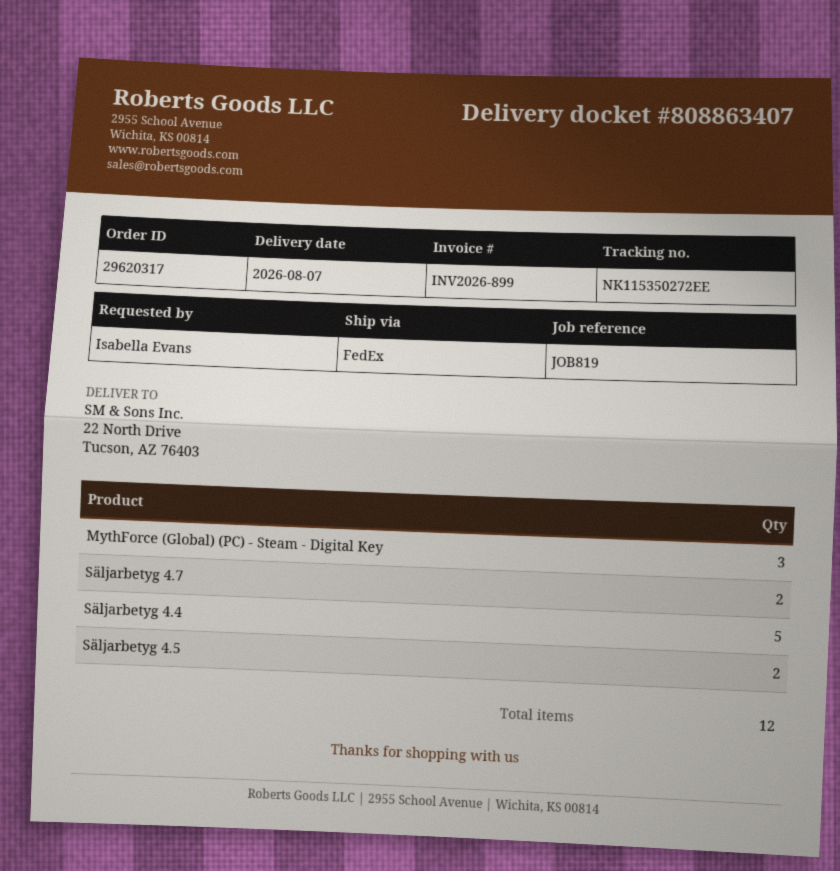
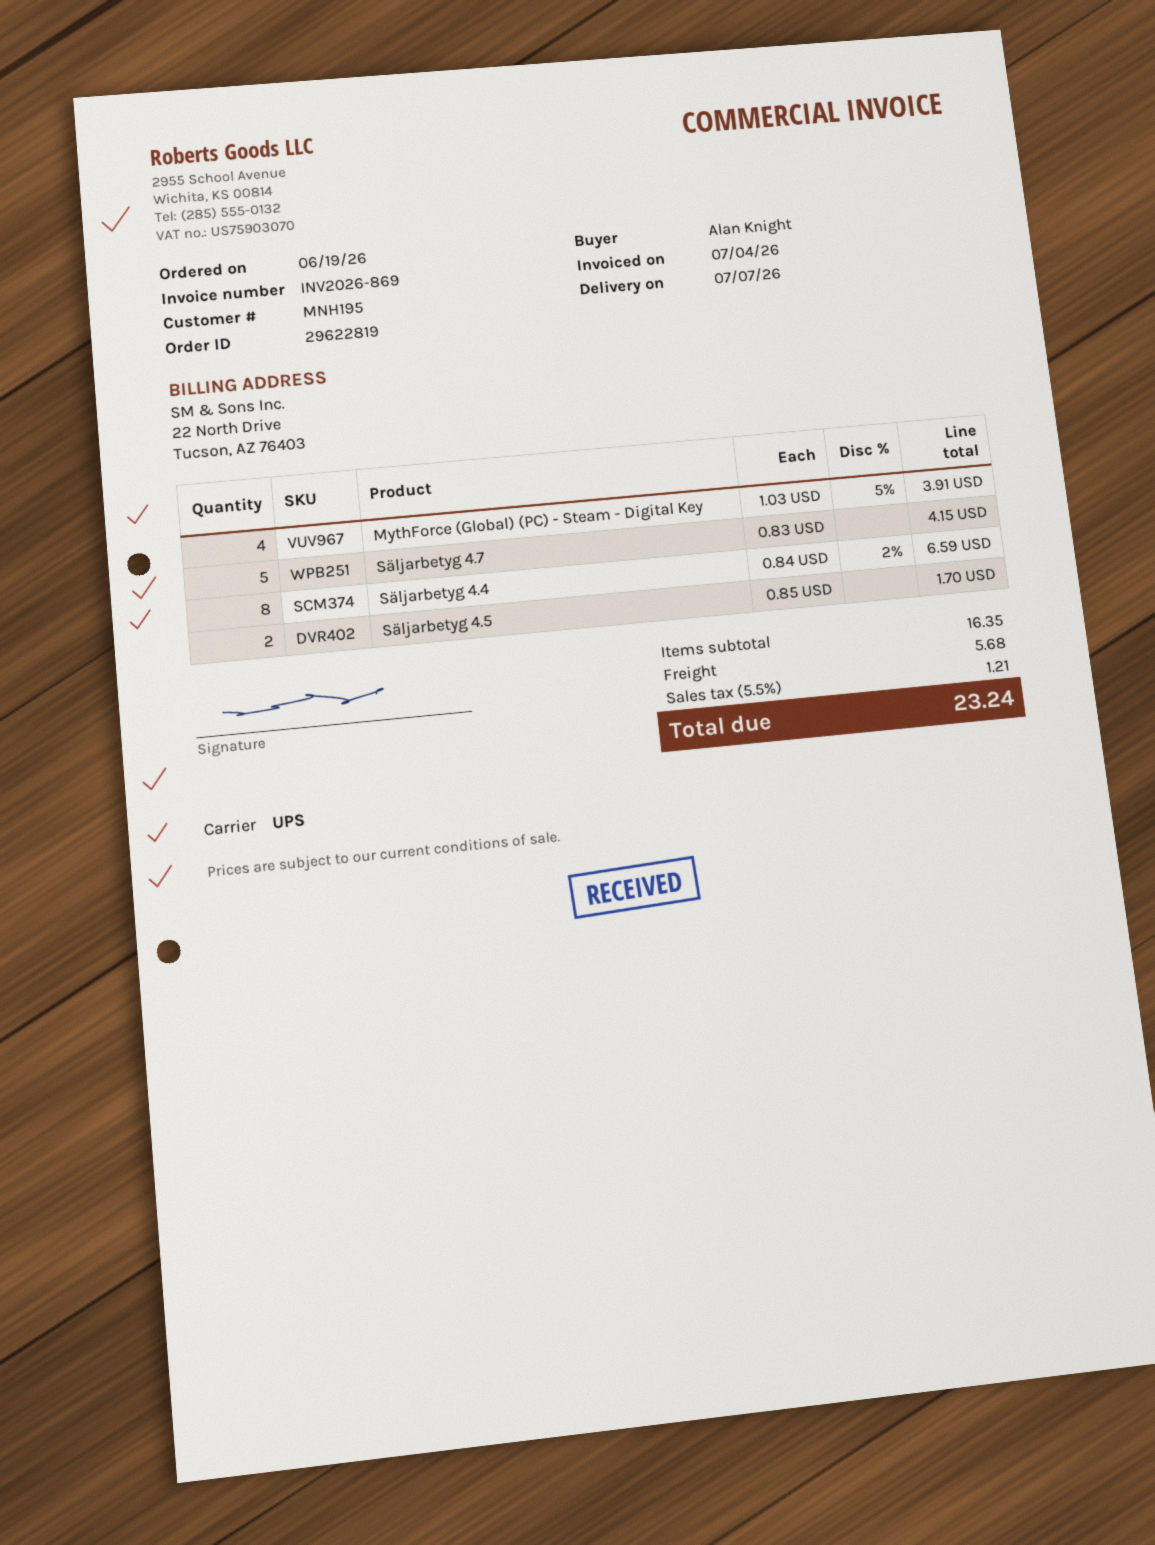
order number: 29620317 -> 29622819
delivery date: 2026-08-07 -> 2026-07-07
invoice number: INV2026-899 -> INV2026-869
ordered by: Isabella Evans -> Alan Knight
shipping method: FedEx -> UPS
MythForce (Global) (PC) - Steam - Digital Key: 3 -> 4
Säljarbetyg 4.7: 2 -> 5
Säljarbetyg 4.4: 5 -> 8

